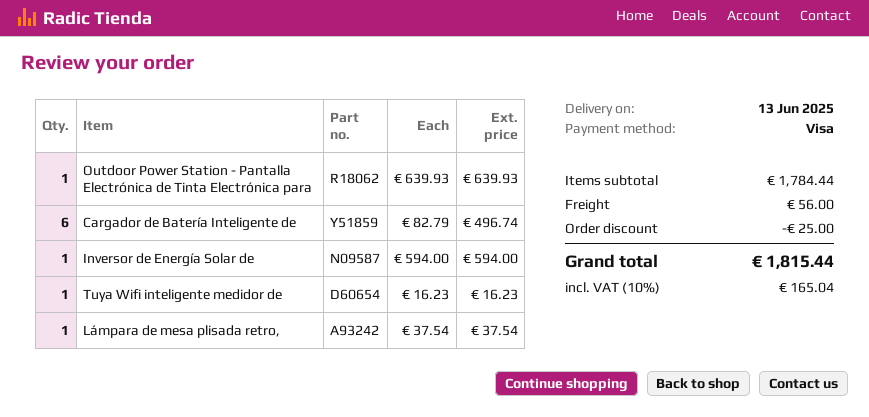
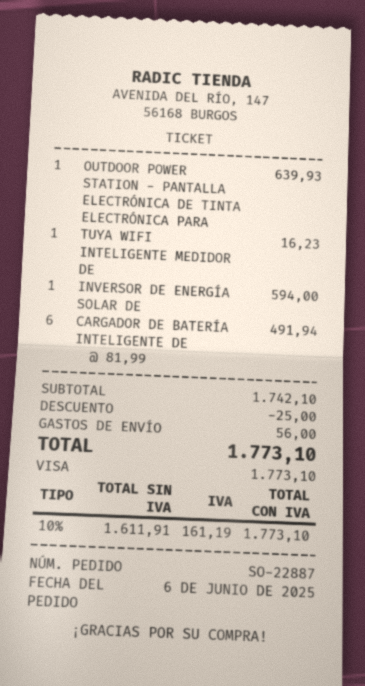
Cargador de Batería Inteligente de: 6 x 82.79 = 496.74 -> 6 x 81.99 = 491.94
Lámpara de mesa plisada retro,: 1 x 37.54 = 37.54 -> none
subtotal: 1784.44 -> 1742.10
tax: 10% = 165.04 -> 10% = 161.19
total: 1815.44 -> 1773.10

